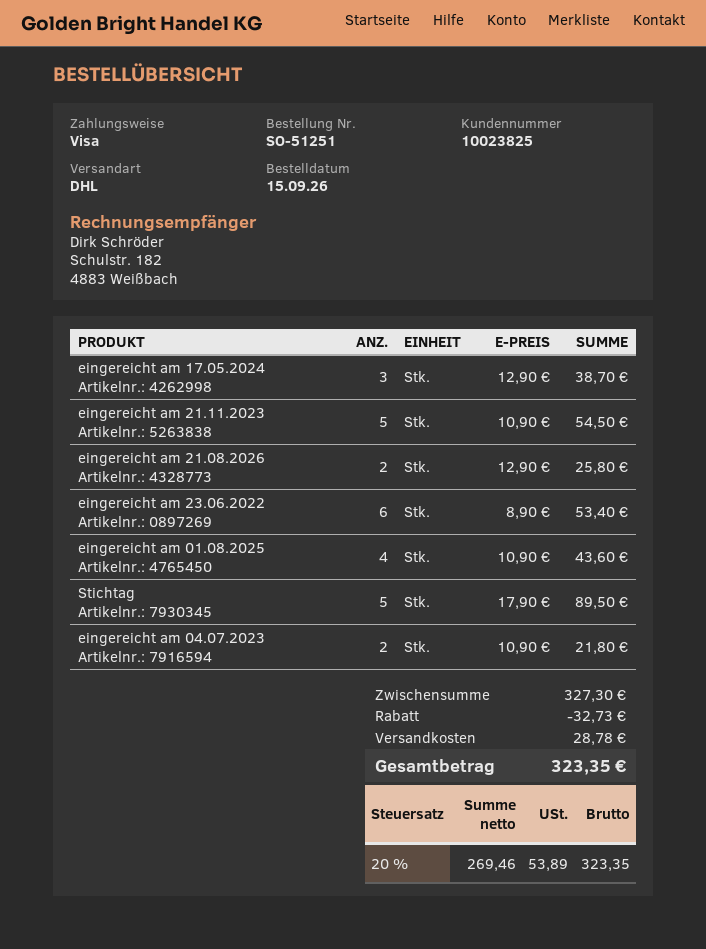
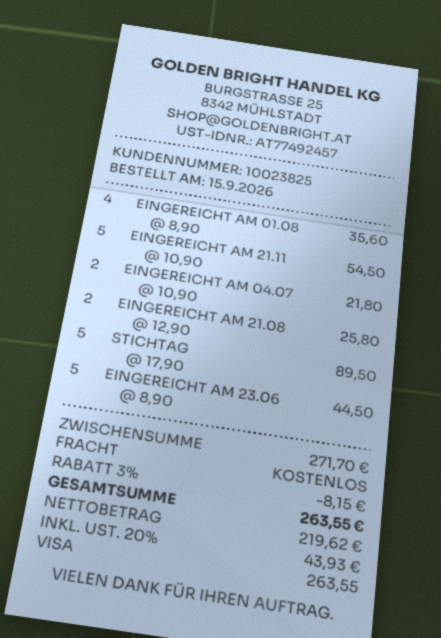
eingereicht am 17.05.2024: 3 x 12.90 = 38.70 -> none
eingereicht am 23.06.2022: 6 x 8.90 = 53.40 -> 5 x 8.90 = 44.50
eingereicht am 01.08.2025: 4 x 10.90 = 43.60 -> 4 x 8.90 = 35.60
subtotal: 327.30 -> 271.70
discount: 32.73 -> 8.15
shipping: 28.78 -> 0.00
net: 269.46 -> 219.62
tax: 20% = 53.89 -> 20% = 43.93
total: 323.35 -> 263.55

